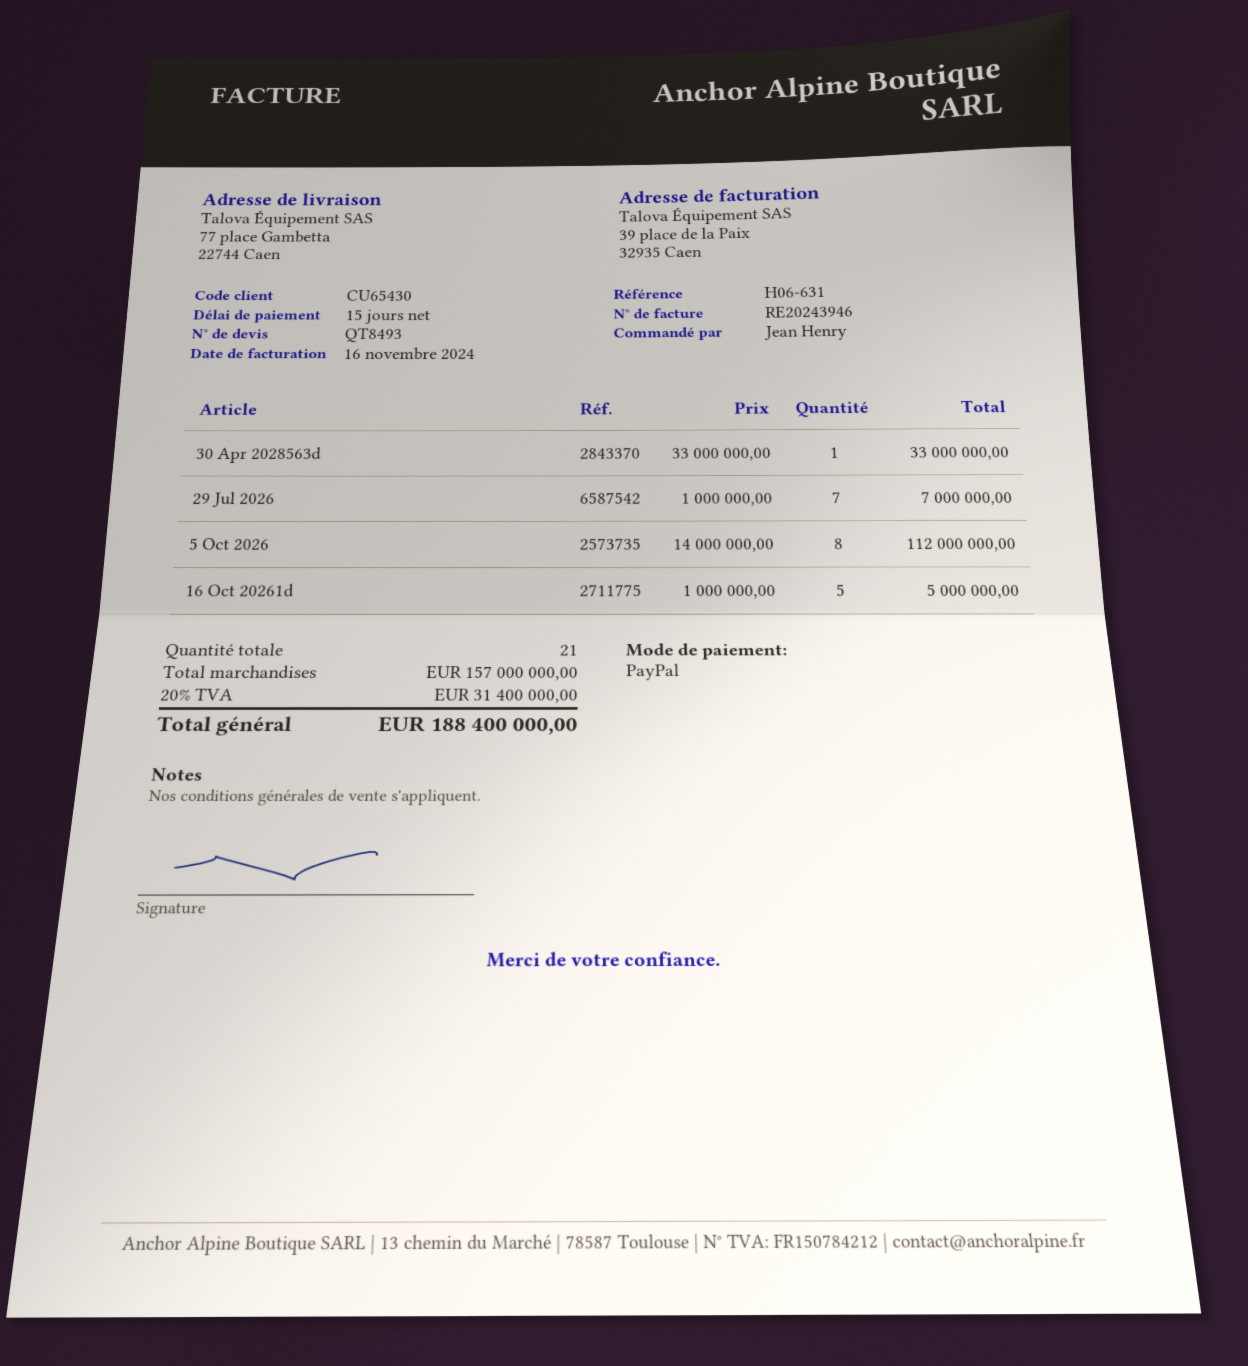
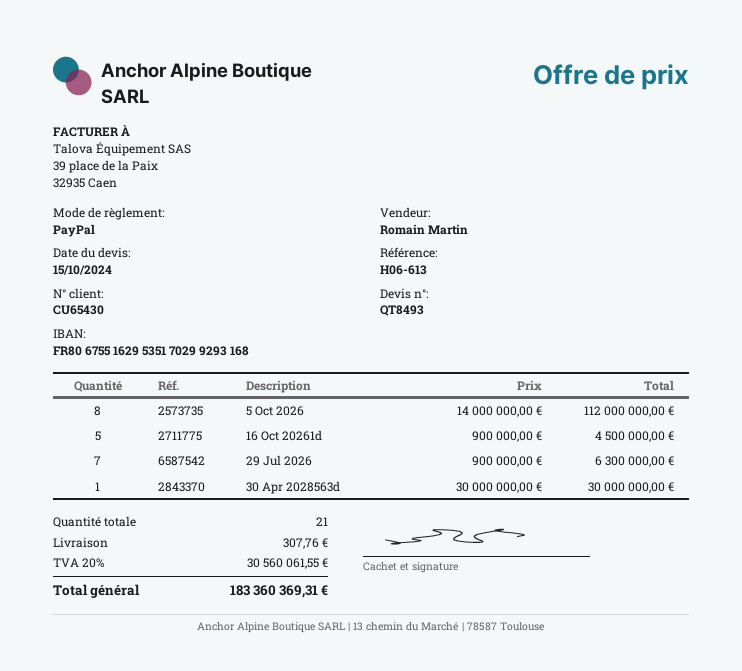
reference: H06-631 -> H06-613
30 Apr 2028563d: 1 x 33000000.00 = 33000000.00 -> 1 x 30000000.00 = 30000000.00
29 Jul 2026: 7 x 1000000.00 = 7000000.00 -> 7 x 900000.00 = 6300000.00
16 Oct 20261d: 5 x 1000000.00 = 5000000.00 -> 5 x 900000.00 = 4500000.00
shipping: none -> 307.76
tax: 20% = 31400000.00 -> 20% = 30560061.55
total: 188400000.00 -> 183360369.31

